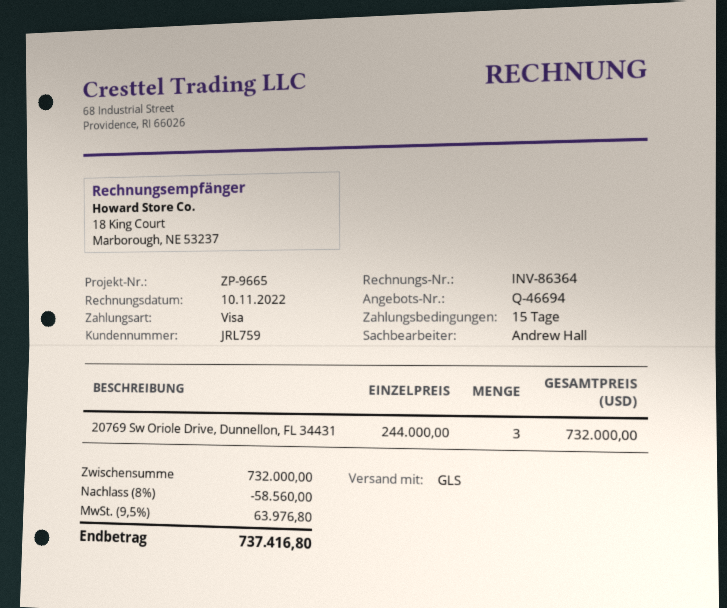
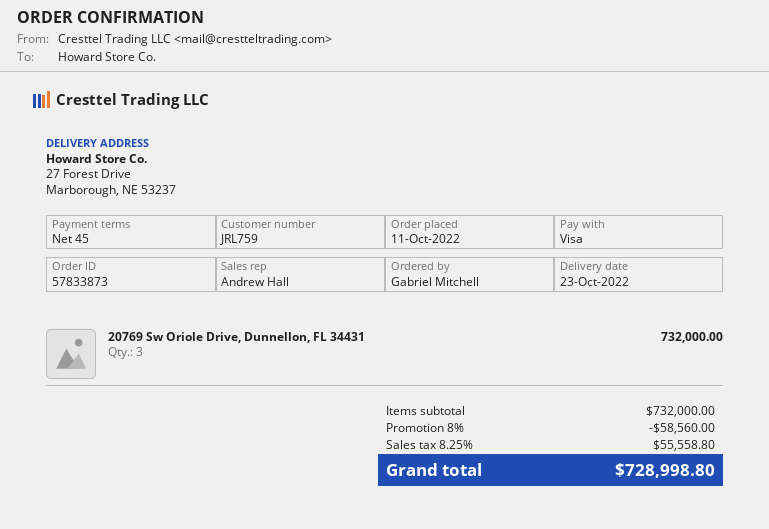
payment terms: 15 days -> 45 days
tax: 9.5% = 63976.80 -> 8.25% = 55558.80
total: 737416.80 -> 728998.80

